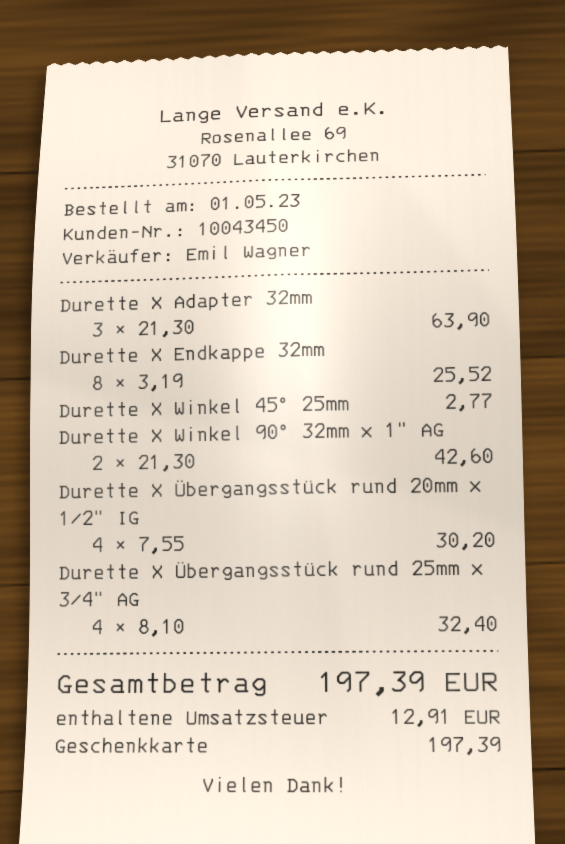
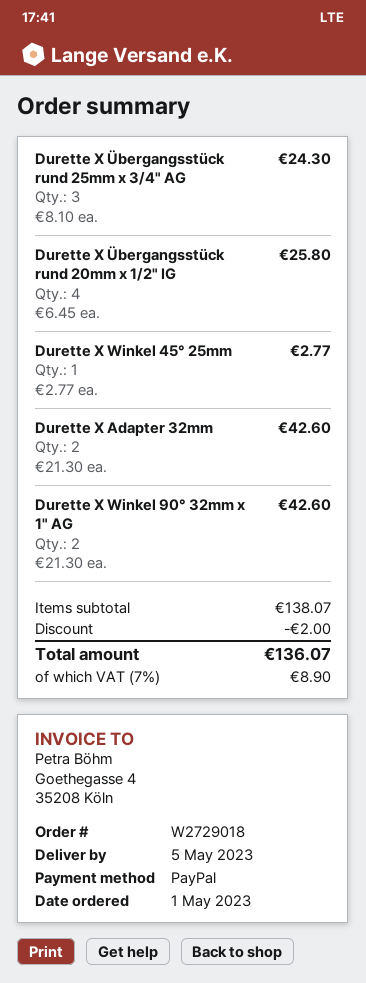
payment method: gift card -> PayPal
Durette X Adapter 32mm: 3 x 21.30 = 63.90 -> 2 x 21.30 = 42.60
Durette X Endkappe 32mm: 8 x 3.19 = 25.52 -> none
Durette X Übergangsstück rund 20mm x 1/2" IG: 4 x 7.55 = 30.20 -> 4 x 6.45 = 25.80
Durette X Übergangsstück rund 25mm x 3/4" AG: 4 x 8.10 = 32.40 -> 3 x 8.10 = 24.30
discount: none -> 2.00
tax: 12.91 -> 8.90
total: 197.39 -> 136.07

